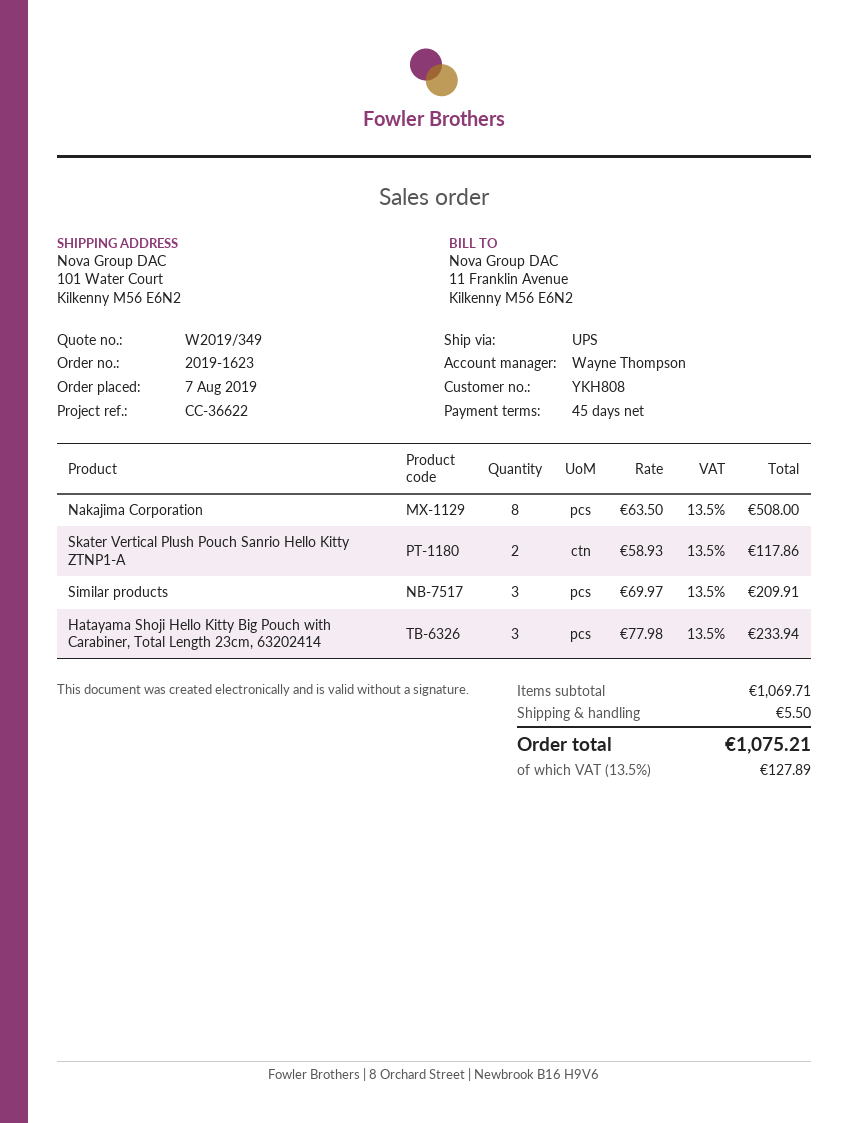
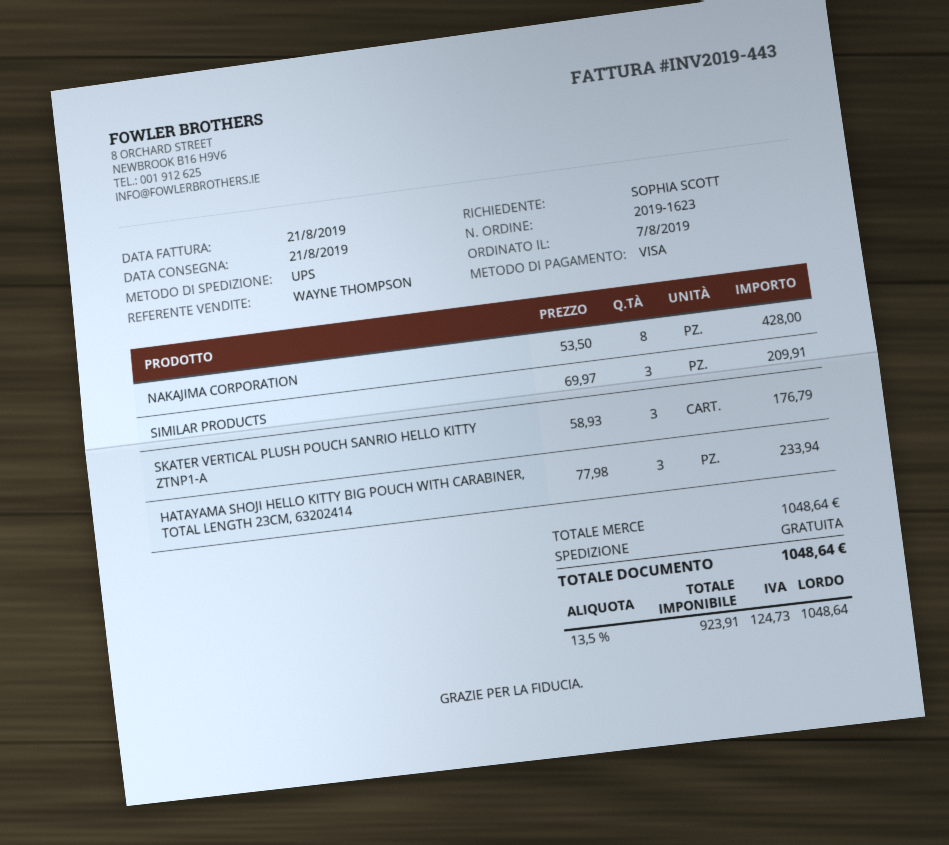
Nakajima Corporation: 8 x 63.50 = 508.00 -> 8 x 53.50 = 428.00
Skater Vertical Plush Pouch Sanrio Hello Kitty ZTNP1-A: 2 x 58.93 = 117.86 -> 3 x 58.93 = 176.79
subtotal: 1069.71 -> 1048.64
shipping: 5.50 -> 0.00
tax: 13.5% = 127.89 -> 13.5% = 124.73
total: 1075.21 -> 1048.64

